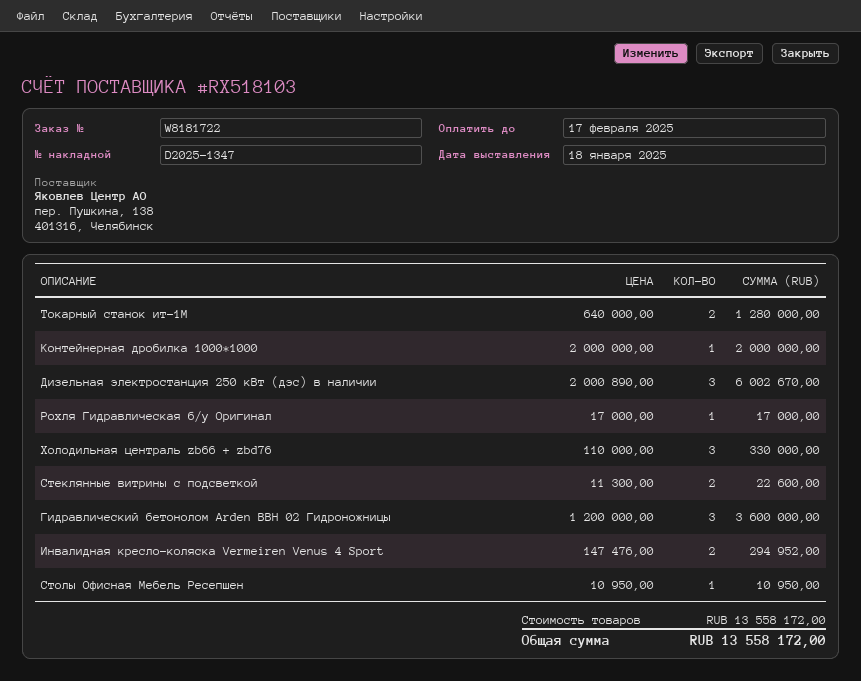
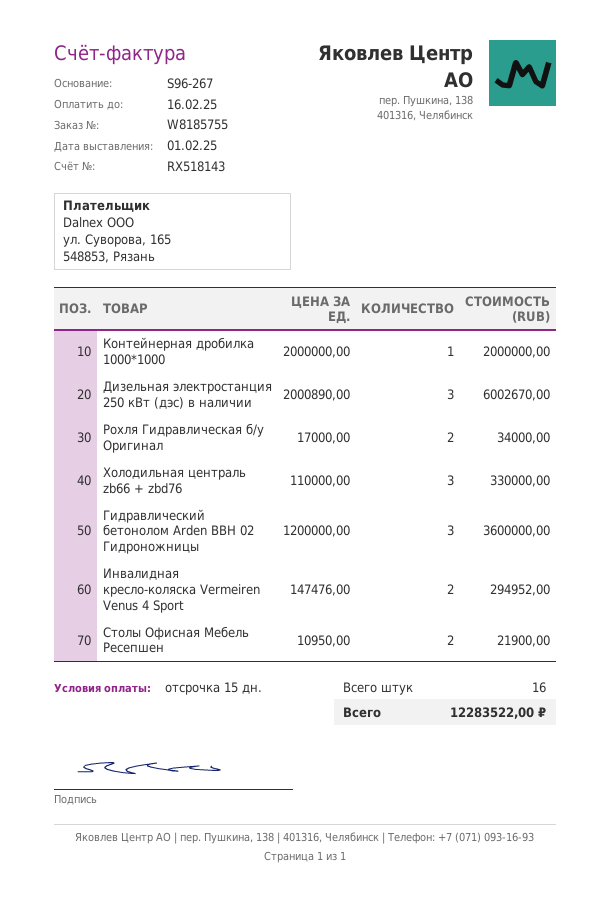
order number: W8181722 -> W8185755
invoice number: RX518103 -> RX518143
invoice date: 2025-01-18 -> 2025-02-01
due date: 2025-02-17 -> 2025-02-16
Токарный станок ит-1М: 2 x 640000.00 = 1280000.00 -> none
Рохля Гидравлическая б/у Оригинал: 1 x 17000.00 = 17000.00 -> 2 x 17000.00 = 34000.00
Стеклянные витрины с подсветкой: 2 x 11300.00 = 22600.00 -> none
Столы Офисная Мебель Ресепшен: 1 x 10950.00 = 10950.00 -> 2 x 10950.00 = 21900.00
total: 13558172.00 -> 12283522.00

